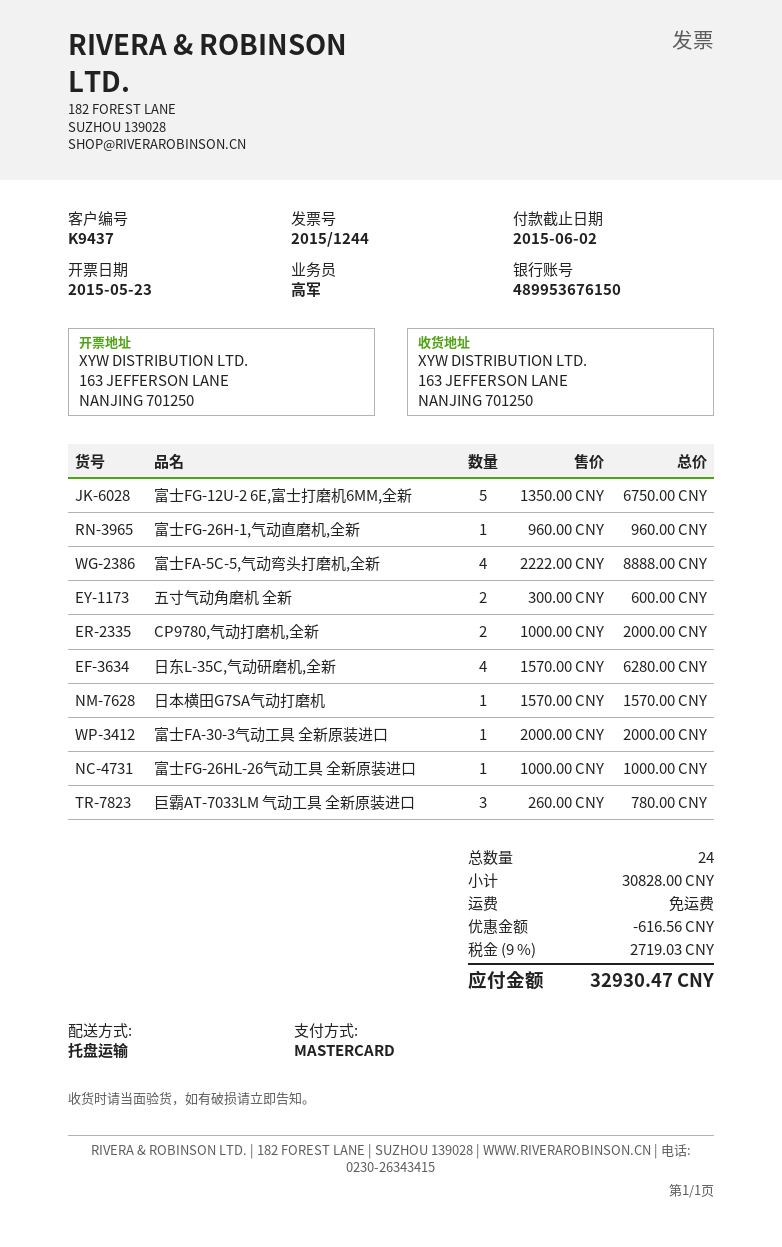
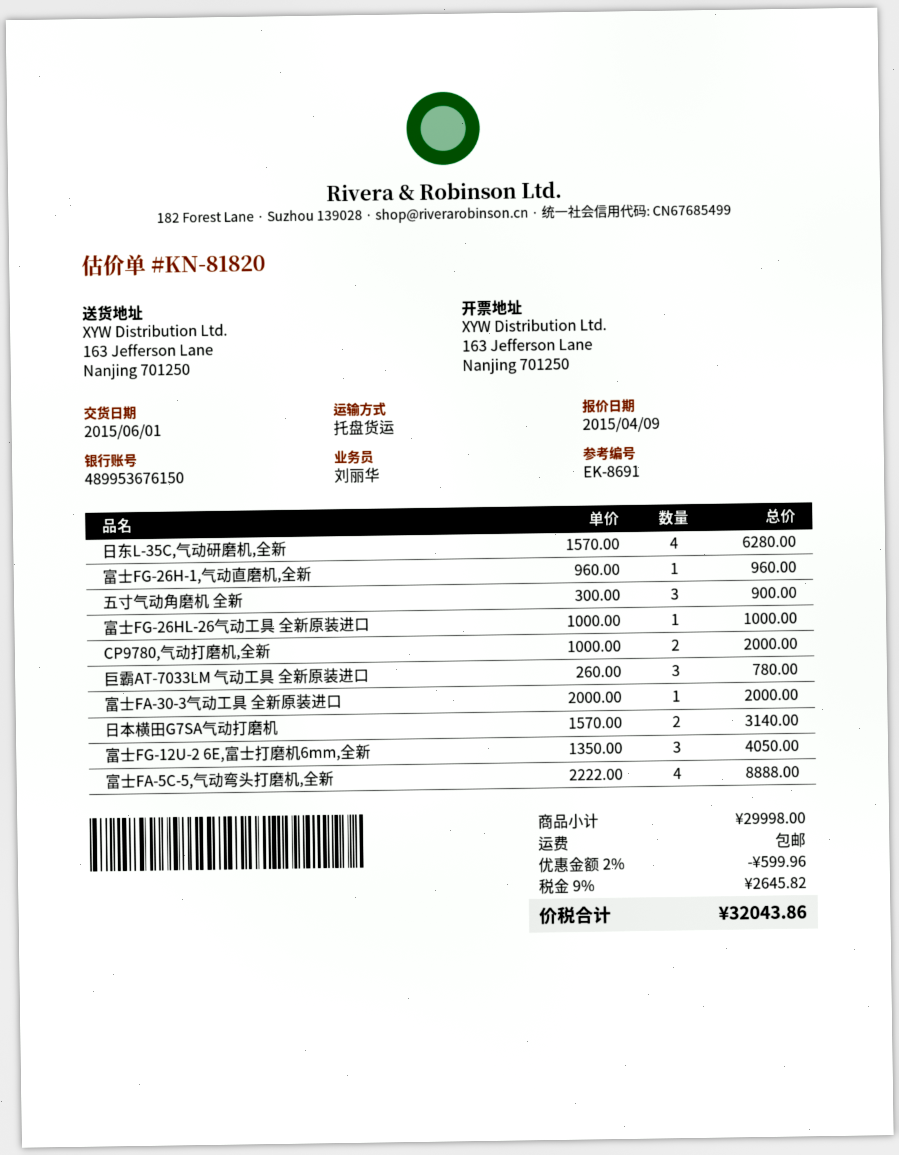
sales rep: 高军 -> 刘丽华
富士FG-12U-2 6E,富士打磨机6MM,全新: 5 x 1350.00 = 6750.00 -> 3 x 1350.00 = 4050.00
五寸气动角磨机 全新: 2 x 300.00 = 600.00 -> 3 x 300.00 = 900.00
日本横田G7SA气动打磨机: 1 x 1570.00 = 1570.00 -> 2 x 1570.00 = 3140.00
subtotal: 30828.00 -> 29998.00
discount: 616.56 -> 599.96
tax: 9% = 2719.03 -> 9% = 2645.82
total: 32930.47 -> 32043.86

